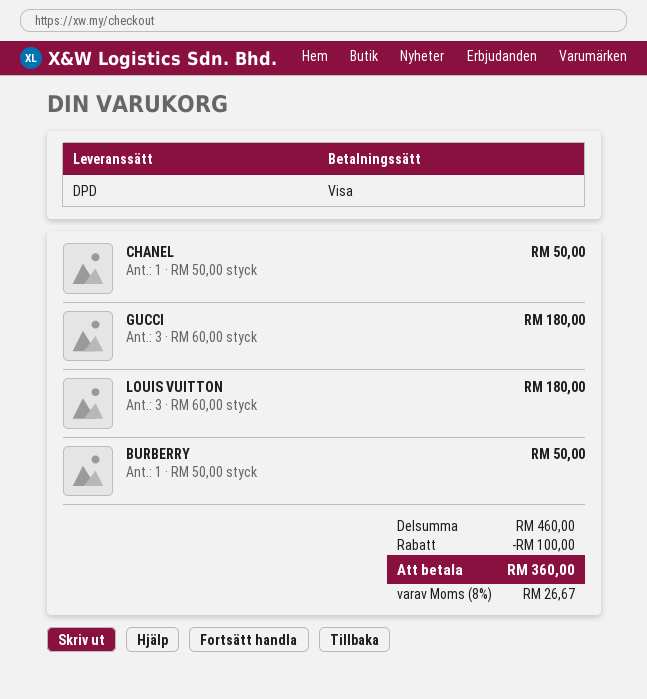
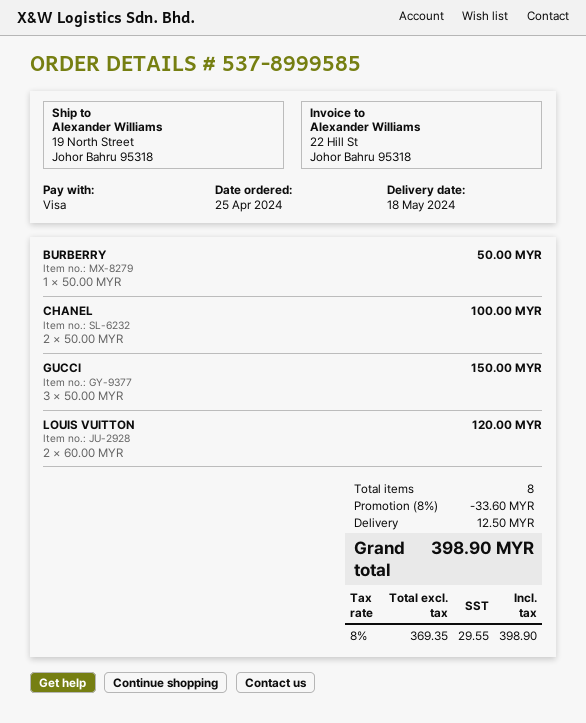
CHANEL: 1 x 50.00 = 50.00 -> 2 x 50.00 = 100.00
GUCCI: 3 x 60.00 = 180.00 -> 3 x 50.00 = 150.00
LOUIS VUITTON: 3 x 60.00 = 180.00 -> 2 x 60.00 = 120.00
discount: 100.00 -> 33.60
shipping: none -> 12.50
tax: 8% = 26.67 -> 8% = 29.55
total: 360.00 -> 398.90

